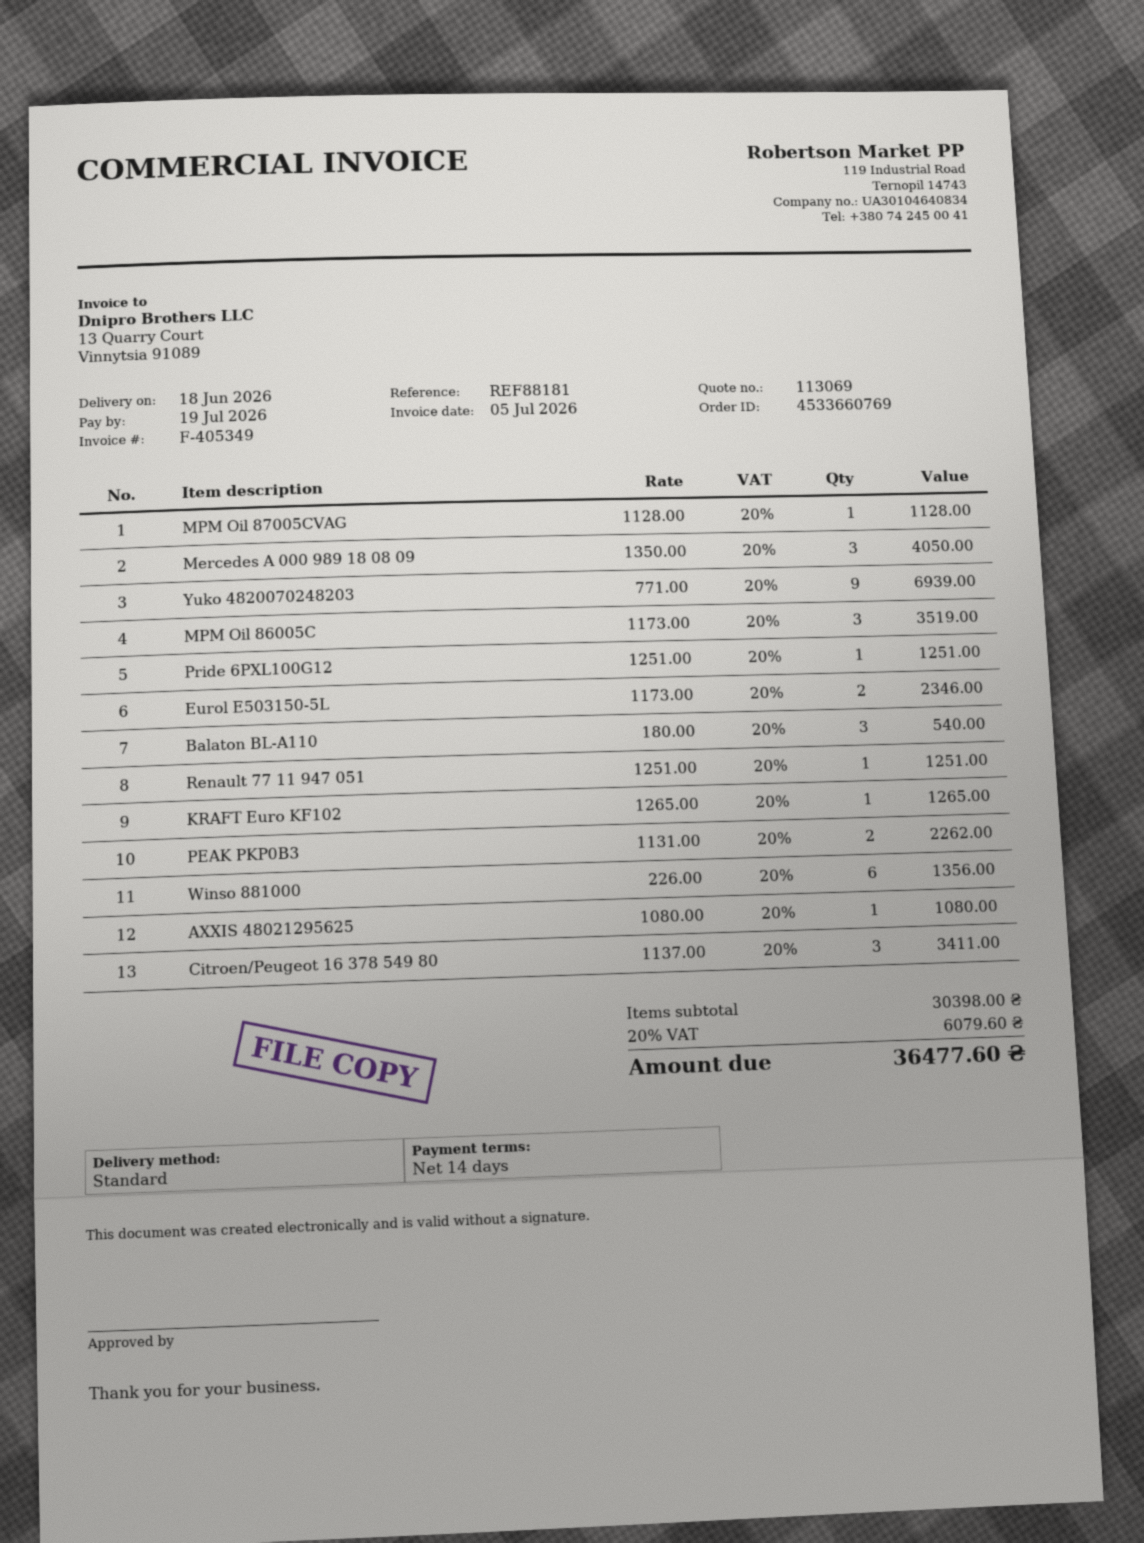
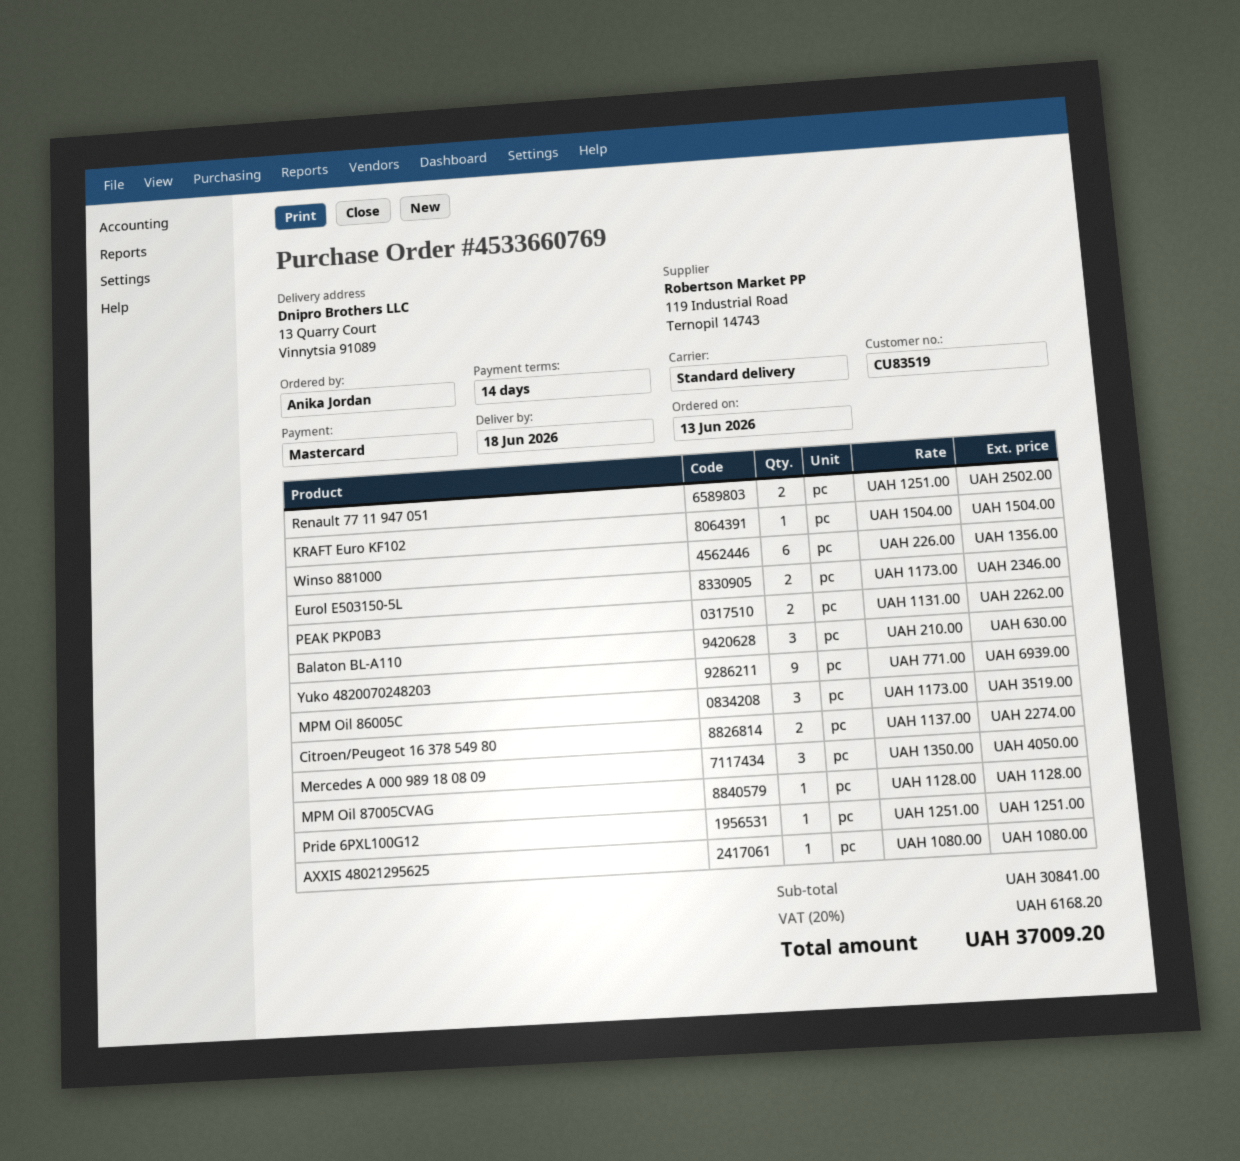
Balaton BL-A110: 3 x 180.00 = 540.00 -> 3 x 210.00 = 630.00
Renault 77 11 947 051: 1 x 1251.00 = 1251.00 -> 2 x 1251.00 = 2502.00
KRAFT Euro KF102: 1 x 1265.00 = 1265.00 -> 1 x 1504.00 = 1504.00
Citroen/Peugeot 16 378 549 80: 3 x 1137.00 = 3411.00 -> 2 x 1137.00 = 2274.00
subtotal: 30398.00 -> 30841.00
tax: 20% = 6079.60 -> 20% = 6168.20
total: 36477.60 -> 37009.20

